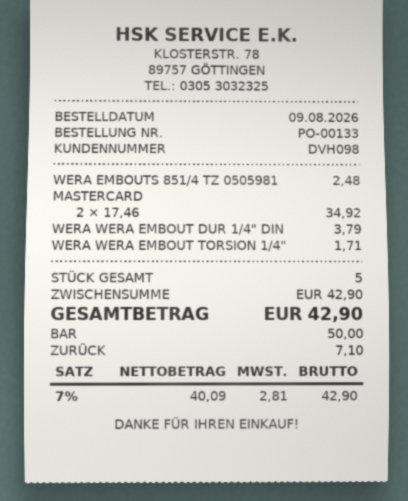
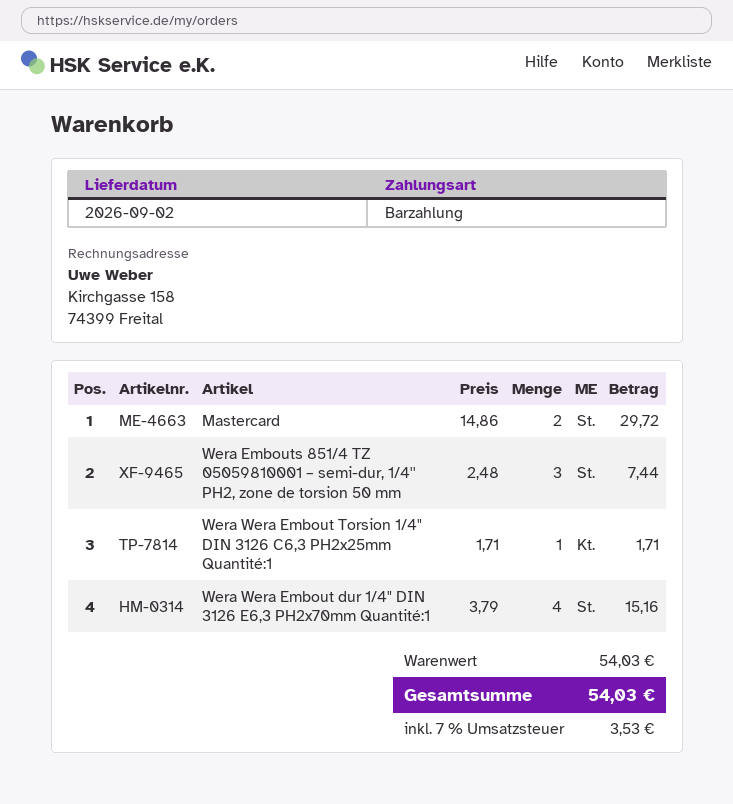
WERA EMBOUTS 851/4 TZ 0505981: 1 x 2.48 = 2.48 -> 3 x 2.48 = 7.44
MASTERCARD: 2 x 17.46 = 34.92 -> 2 x 14.86 = 29.72
WERA WERA EMBOUT DUR 1/4" DIN: 1 x 3.79 = 3.79 -> 4 x 3.79 = 15.16
subtotal: 42.90 -> 54.03
tax: 7% = 2.81 -> 7% = 3.53
total: 42.90 -> 54.03

